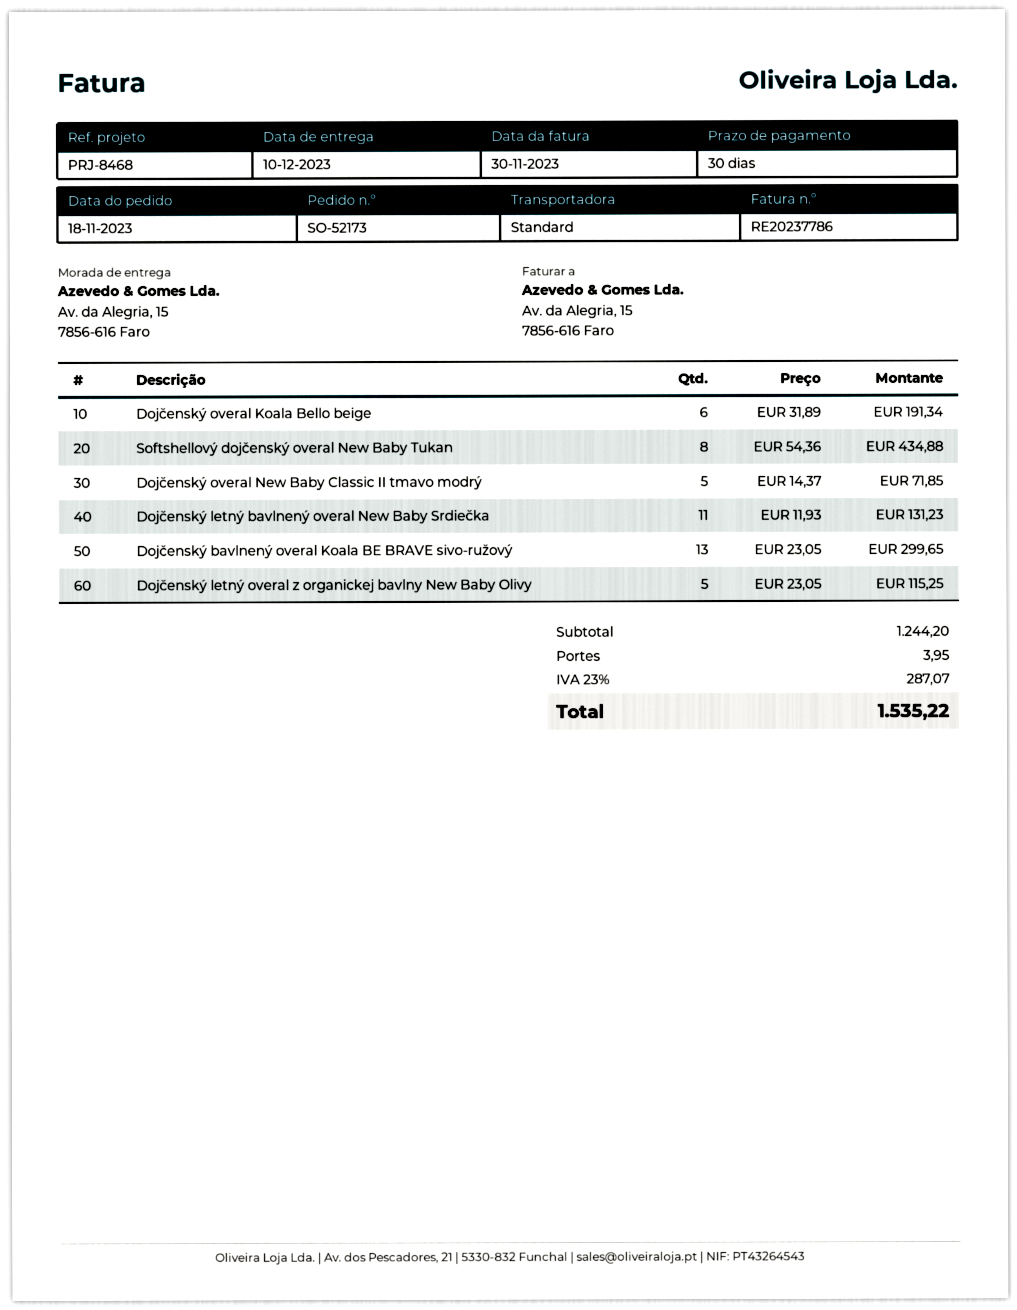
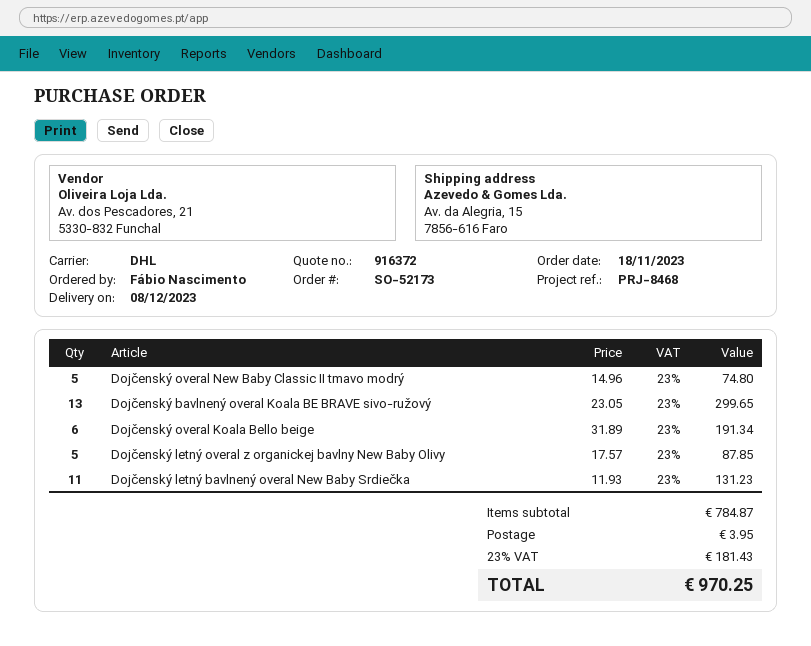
delivery date: 2023-12-10 -> 2023-12-08
shipping method: standard -> DHL
Softshellový dojčenský overal New Baby Tukan: 8 x 54.36 = 434.88 -> none
Dojčenský overal New Baby Classic II tmavo modrý: 5 x 14.37 = 71.85 -> 5 x 14.96 = 74.80
Dojčenský letný overal z organickej bavlny New Baby Olivy: 5 x 23.05 = 115.25 -> 5 x 17.57 = 87.85
subtotal: 1244.20 -> 784.87
tax: 23% = 287.07 -> 23% = 181.43
total: 1535.22 -> 970.25

